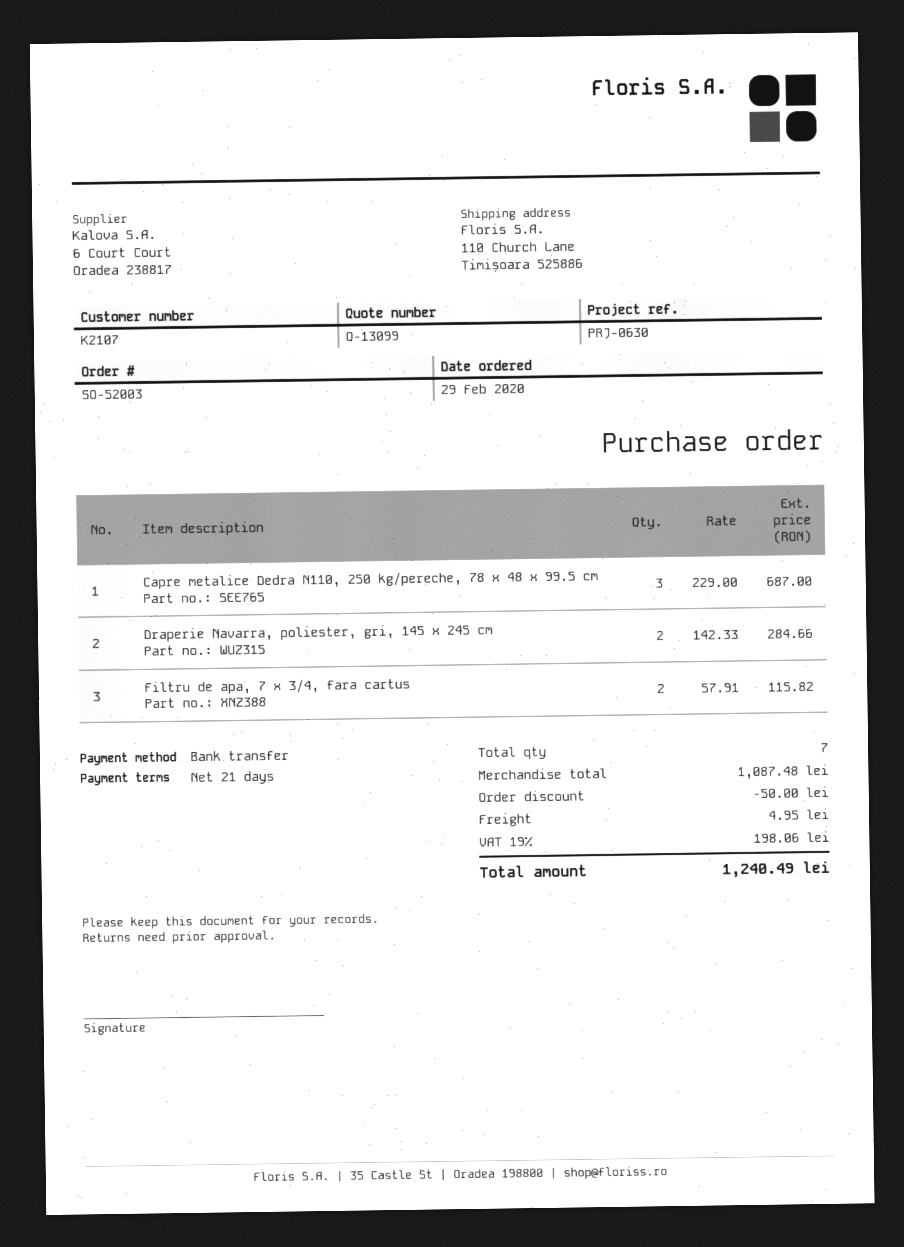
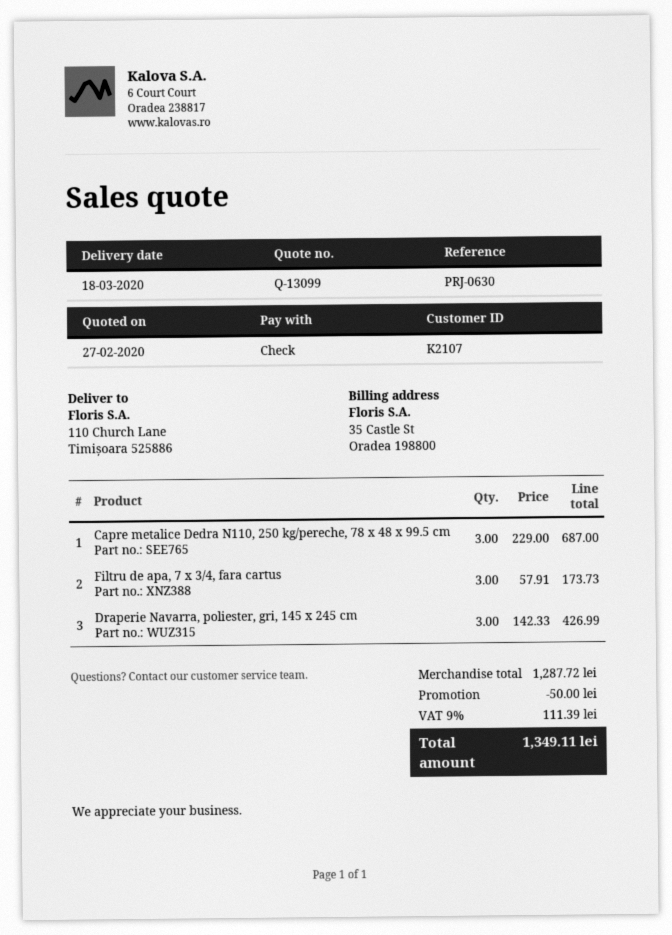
payment method: bank transfer -> cheque
Draperie Navarra, poliester, gri, 145 x 245 cm: 2 x 142.33 = 284.66 -> 3 x 142.33 = 426.99
Filtru de apa, 7 x 3/4, fara cartus: 2 x 57.91 = 115.82 -> 3 x 57.91 = 173.73
subtotal: 1087.48 -> 1287.72
shipping: 4.95 -> none
tax: 19% = 198.06 -> 9% = 111.39
total: 1240.49 -> 1349.11

